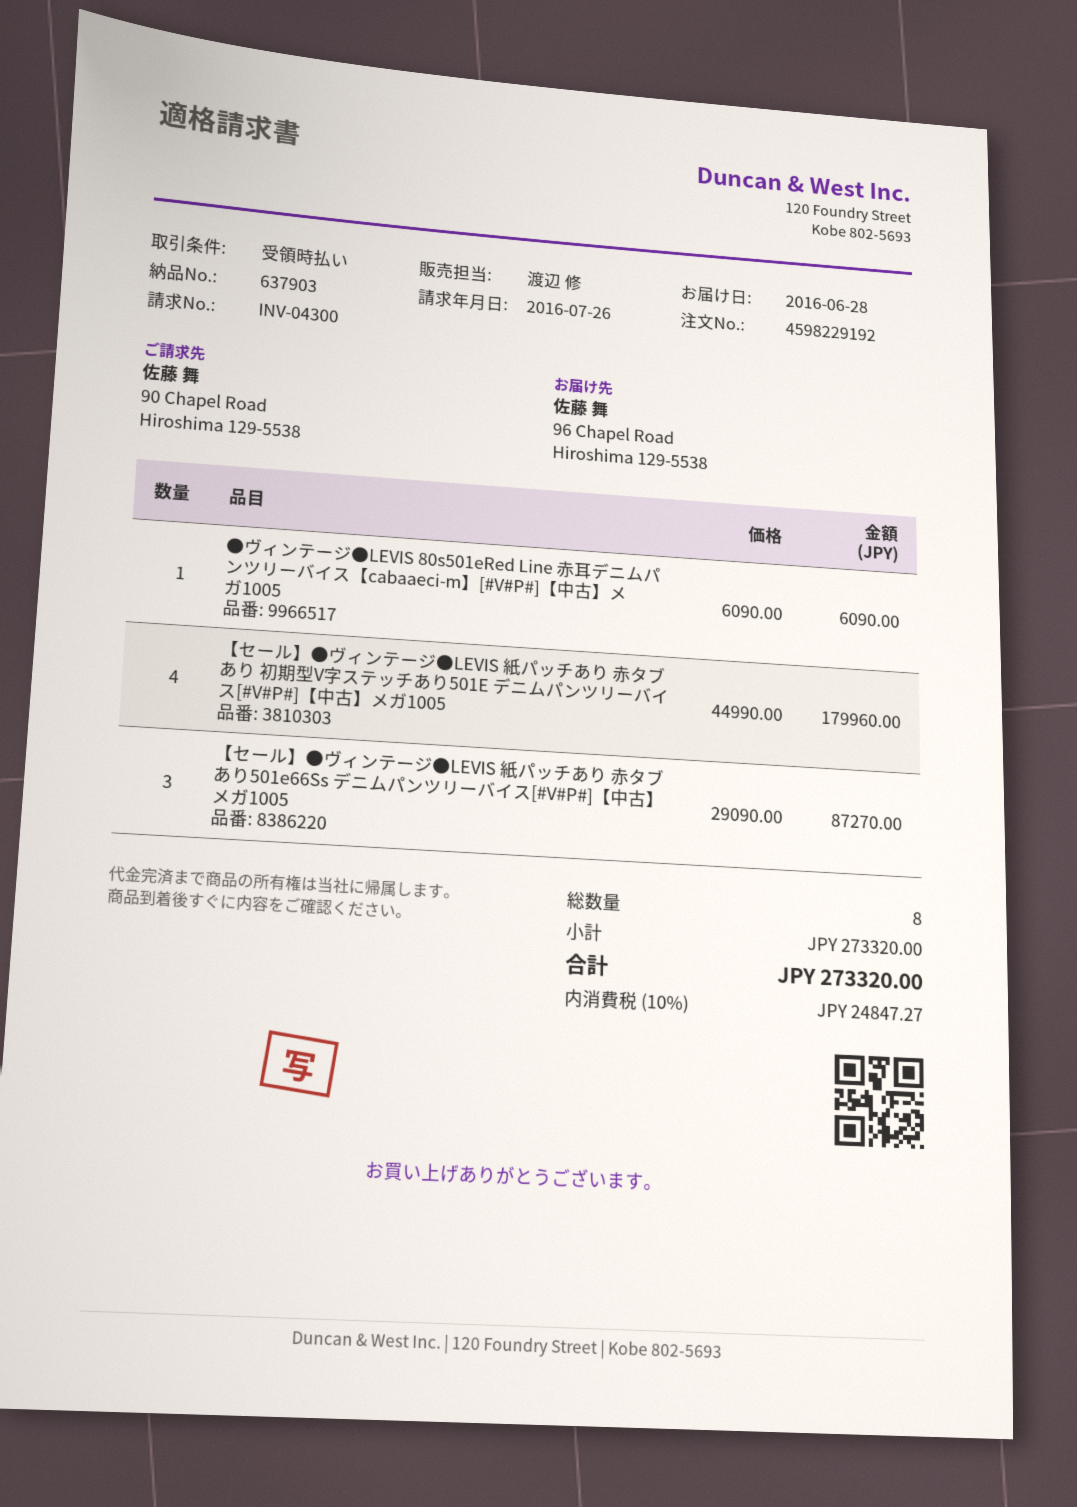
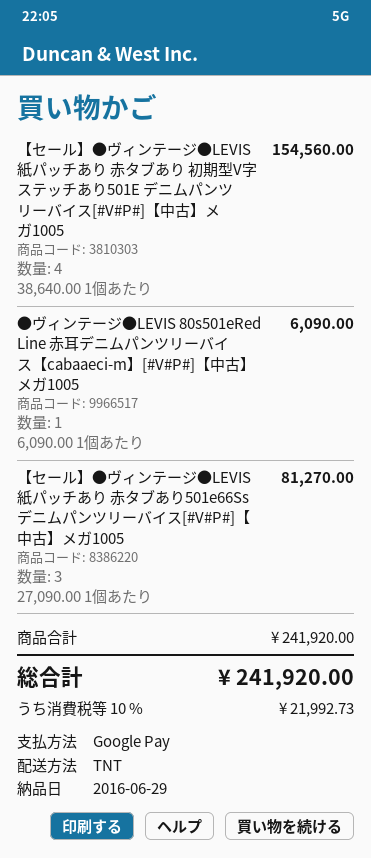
delivery date: 2016-06-28 -> 2016-06-29
【セール】●ヴィンテージ●LEVIS 紙パッチあり 赤タブあり 初期型V字ステッチあり501E デニムパンツリーバイス[#V#P#]【中古】メガ1005: 4 x 44990.00 = 179960.00 -> 4 x 38640.00 = 154560.00
【セール】●ヴィンテージ●LEVIS 紙パッチあり 赤タブあり501e66Ss デニムパンツリーバイス[#V#P#]【中古】メガ1005: 3 x 29090.00 = 87270.00 -> 3 x 27090.00 = 81270.00
subtotal: 273320.00 -> 241920.00
tax: 10% = 24847.27 -> 10% = 21992.73
total: 273320.00 -> 241920.00

